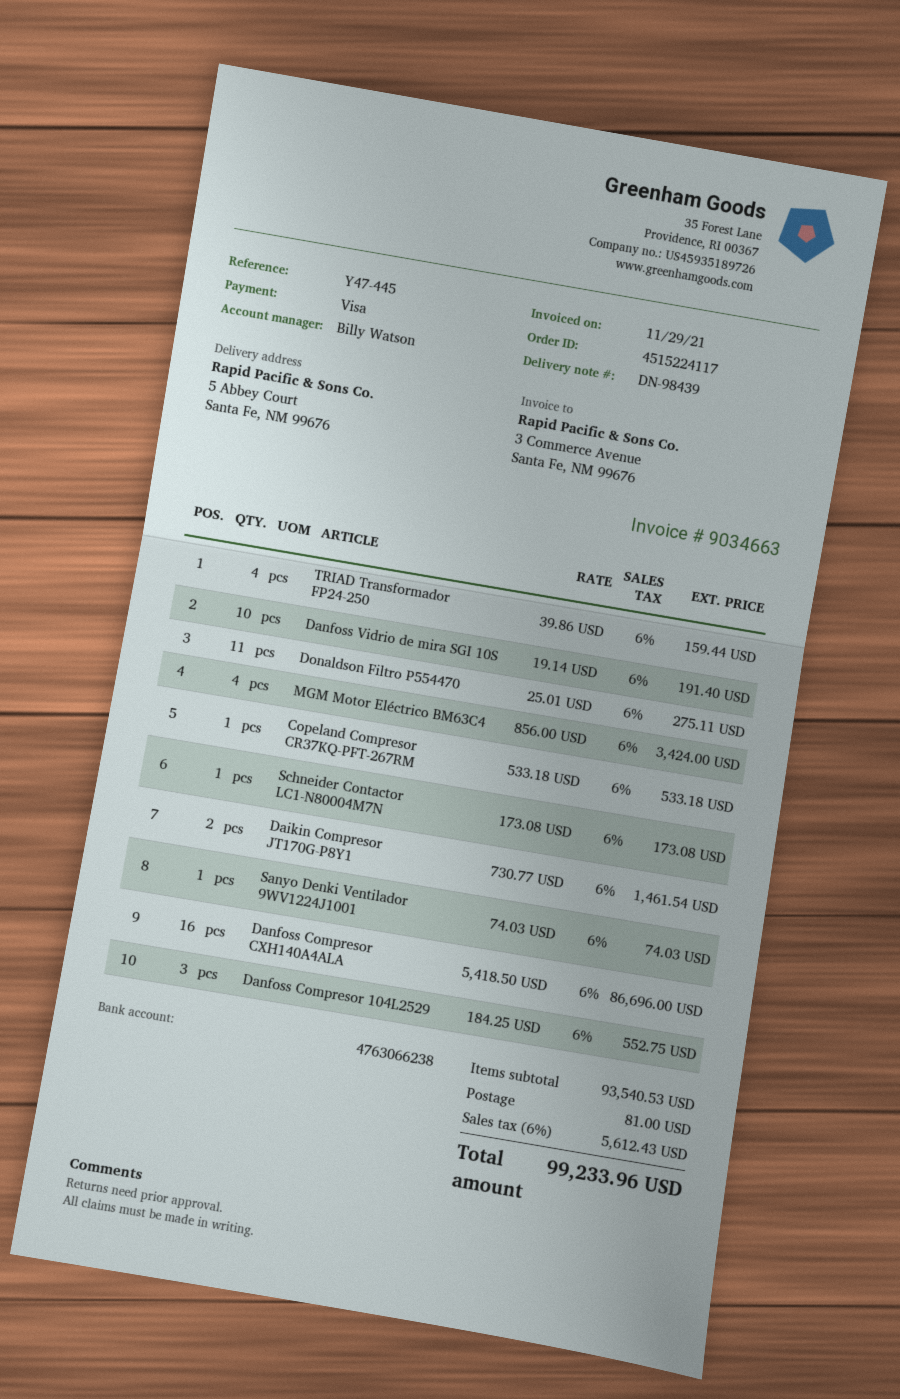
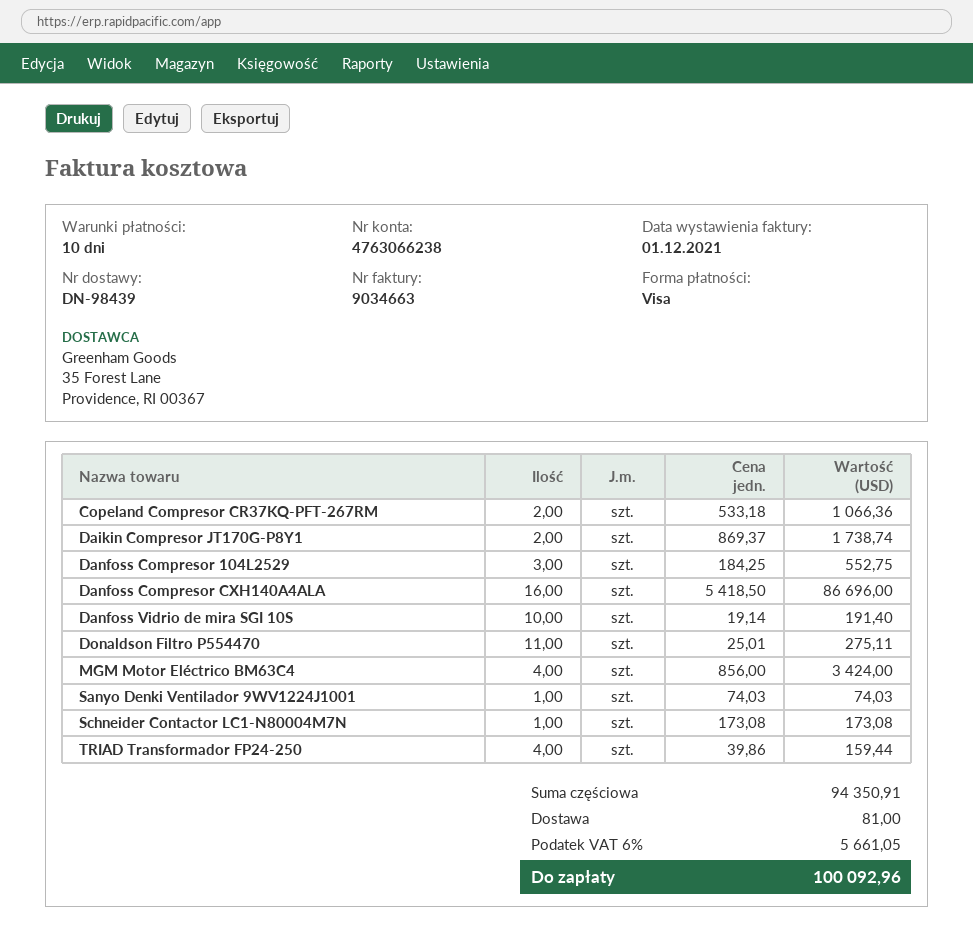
invoice date: 2021-11-29 -> 2021-12-01
Copeland Compresor CR37KQ-PFT-267RM: 1 x 533.18 = 533.18 -> 2 x 533.18 = 1066.36
Daikin Compresor JT170G-P8Y1: 2 x 730.77 = 1461.54 -> 2 x 869.37 = 1738.74
subtotal: 93540.53 -> 94350.91
tax: 6% = 5612.43 -> 6% = 5661.05
total: 99233.96 -> 100092.96

